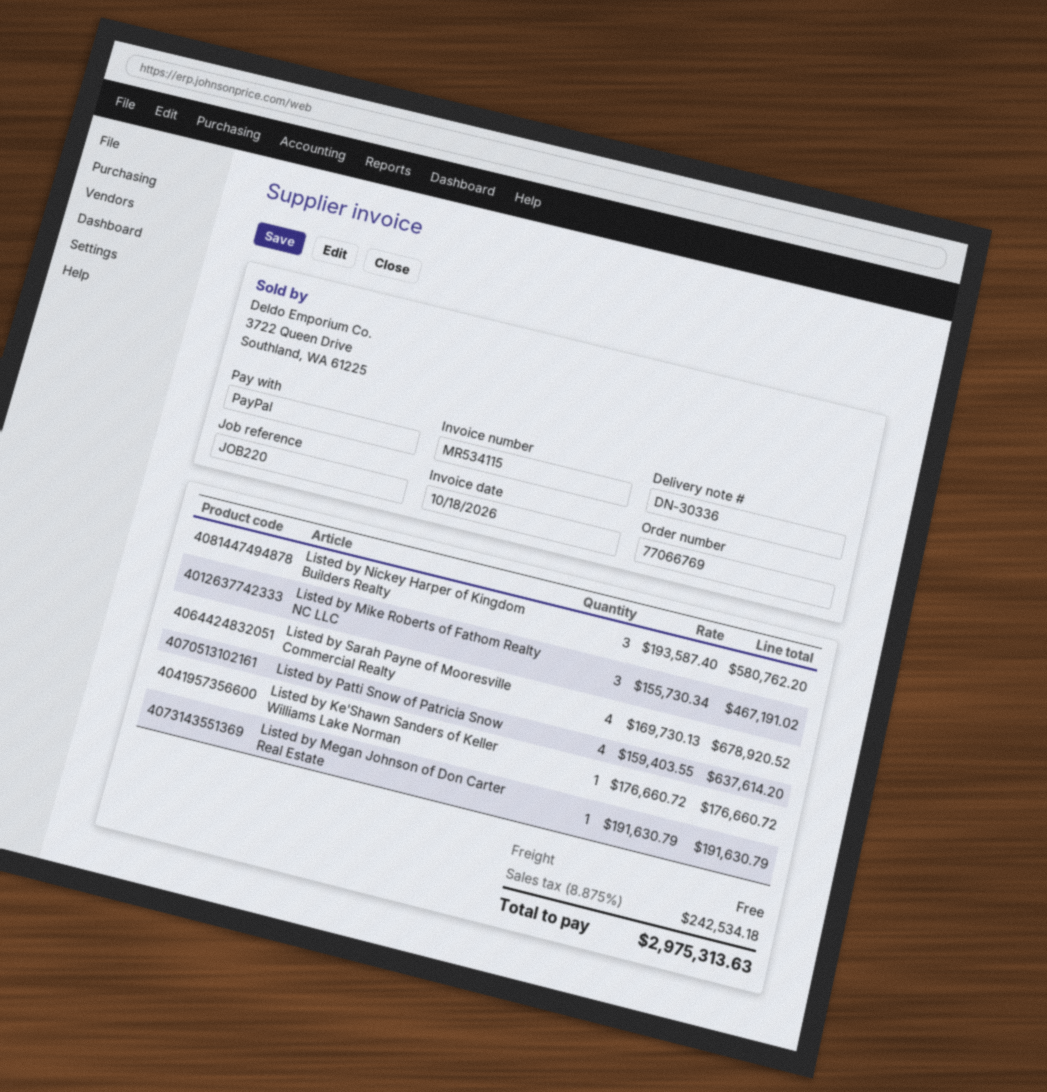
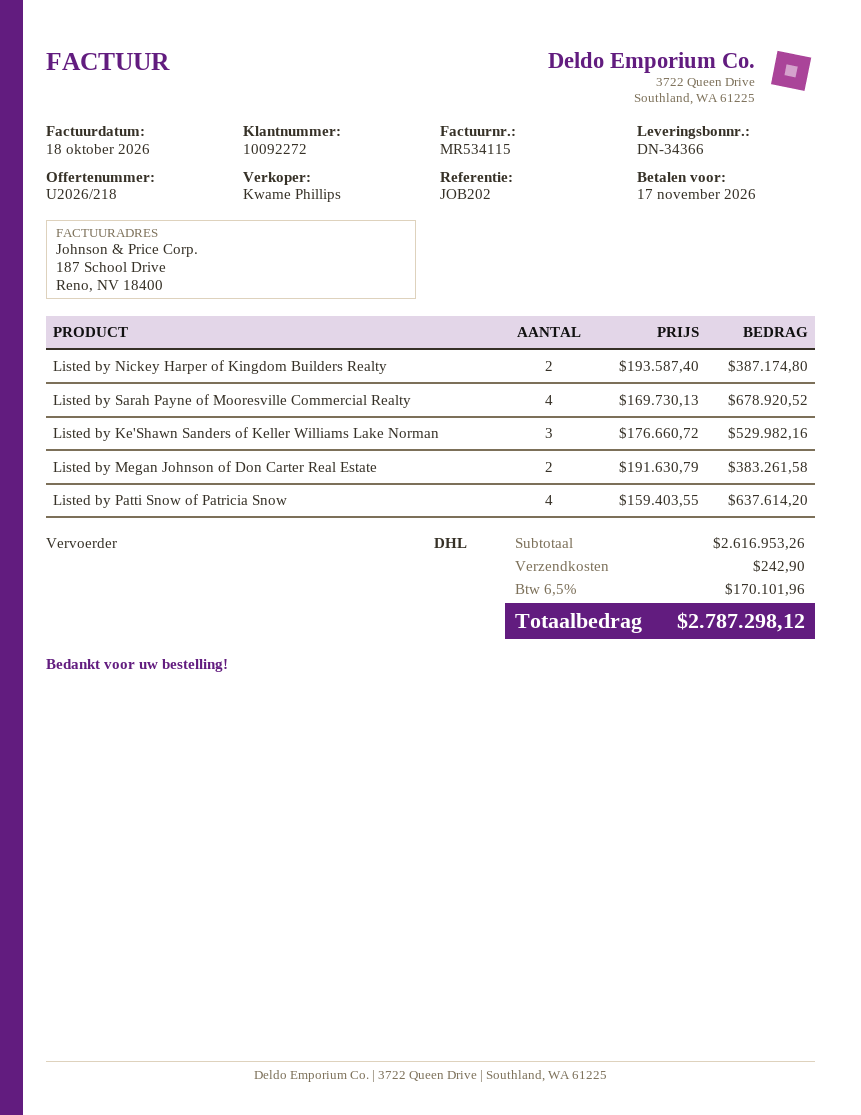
delivery note number: DN-30336 -> DN-34366
reference: JOB220 -> JOB202
Listed by Nickey Harper of Kingdom Builders Realty: 3 x 193587.40 = 580762.20 -> 2 x 193587.40 = 387174.80
Listed by Mike Roberts of Fathom Realty NC LLC: 3 x 155730.34 = 467191.02 -> none
Listed by Ke'Shawn Sanders of Keller Williams Lake Norman: 1 x 176660.72 = 176660.72 -> 3 x 176660.72 = 529982.16
Listed by Megan Johnson of Don Carter Real Estate: 1 x 191630.79 = 191630.79 -> 2 x 191630.79 = 383261.58
shipping: 0.00 -> 242.90
tax: 8.875% = 242534.18 -> 6.5% = 170101.96
total: 2975313.63 -> 2787298.12

